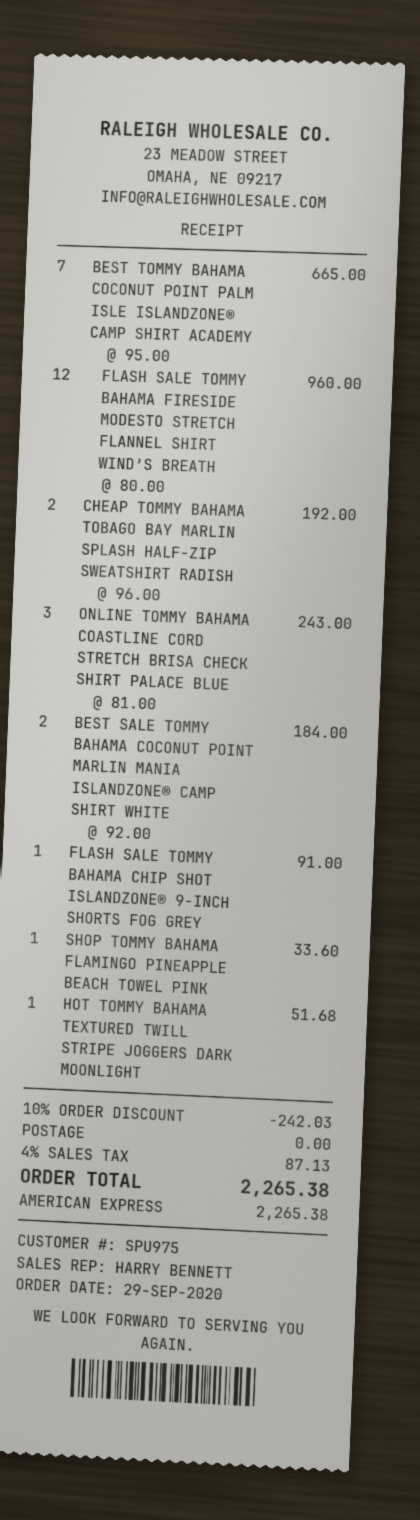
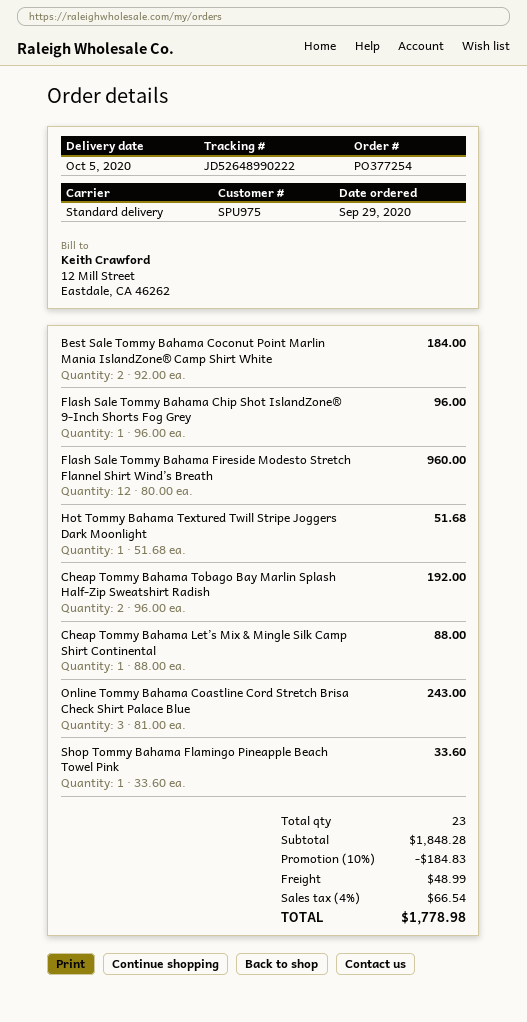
BEST TOMMY BAHAMA COCONUT POINT PALM ISLE ISLANDZONE® CAMP SHIRT ACADEMY: 7 x 95.00 = 665.00 -> none
FLASH SALE TOMMY BAHAMA CHIP SHOT ISLANDZONE® 9-INCH SHORTS FOG GREY: 1 x 91.00 = 91.00 -> 1 x 96.00 = 96.00
Cheap Tommy Bahama Let’s Mix & Mingle Silk Camp Shirt Continental: none -> 1 x 88.00 = 88.00
discount: 10% = 242.03 -> 10% = 184.83
shipping: 0.00 -> 48.99
tax: 4% = 87.13 -> 4% = 66.54
total: 2265.38 -> 1778.98

